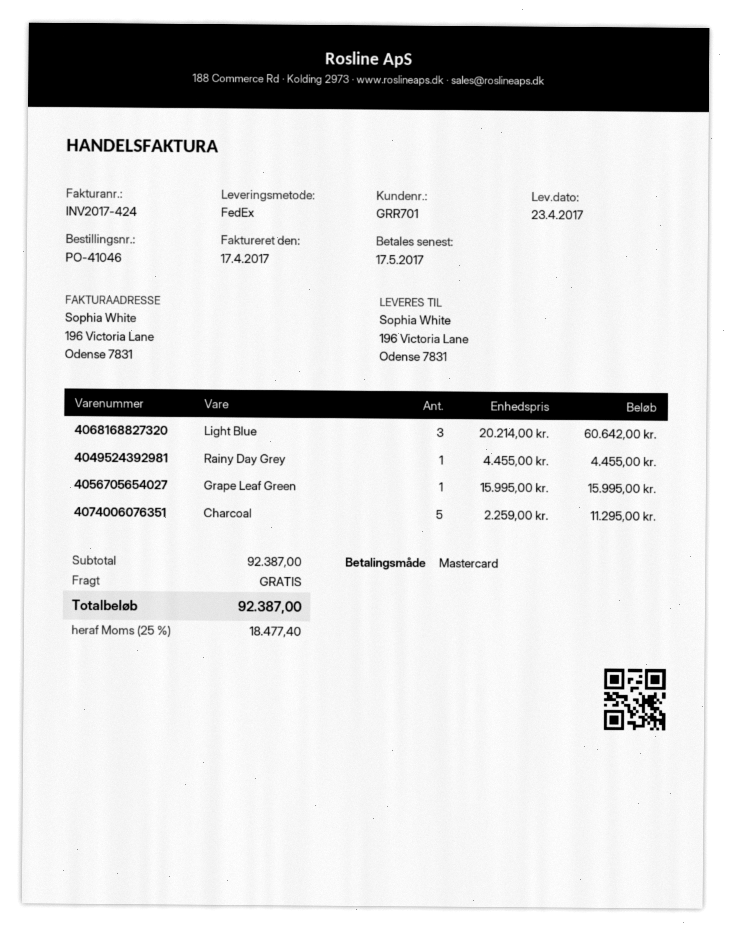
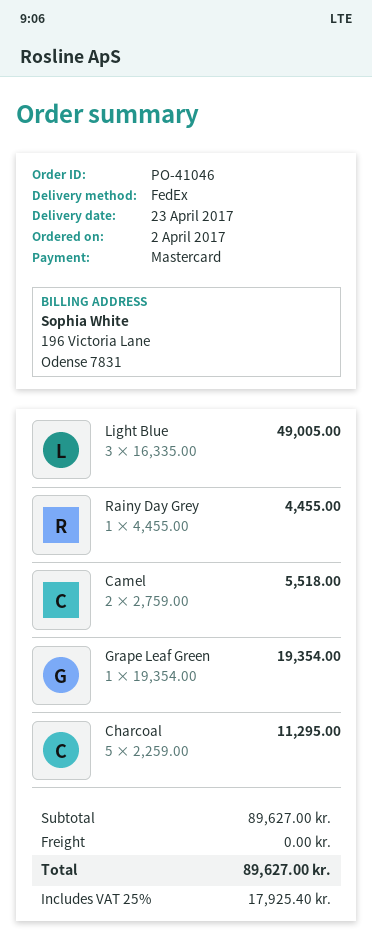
Light Blue: 3 x 20214.00 = 60642.00 -> 3 x 16335.00 = 49005.00
Grape Leaf Green: 1 x 15995.00 = 15995.00 -> 1 x 19354.00 = 19354.00
Camel: none -> 2 x 2759.00 = 5518.00
subtotal: 92387.00 -> 89627.00
tax: 25% = 18477.40 -> 25% = 17925.40
total: 92387.00 -> 89627.00

